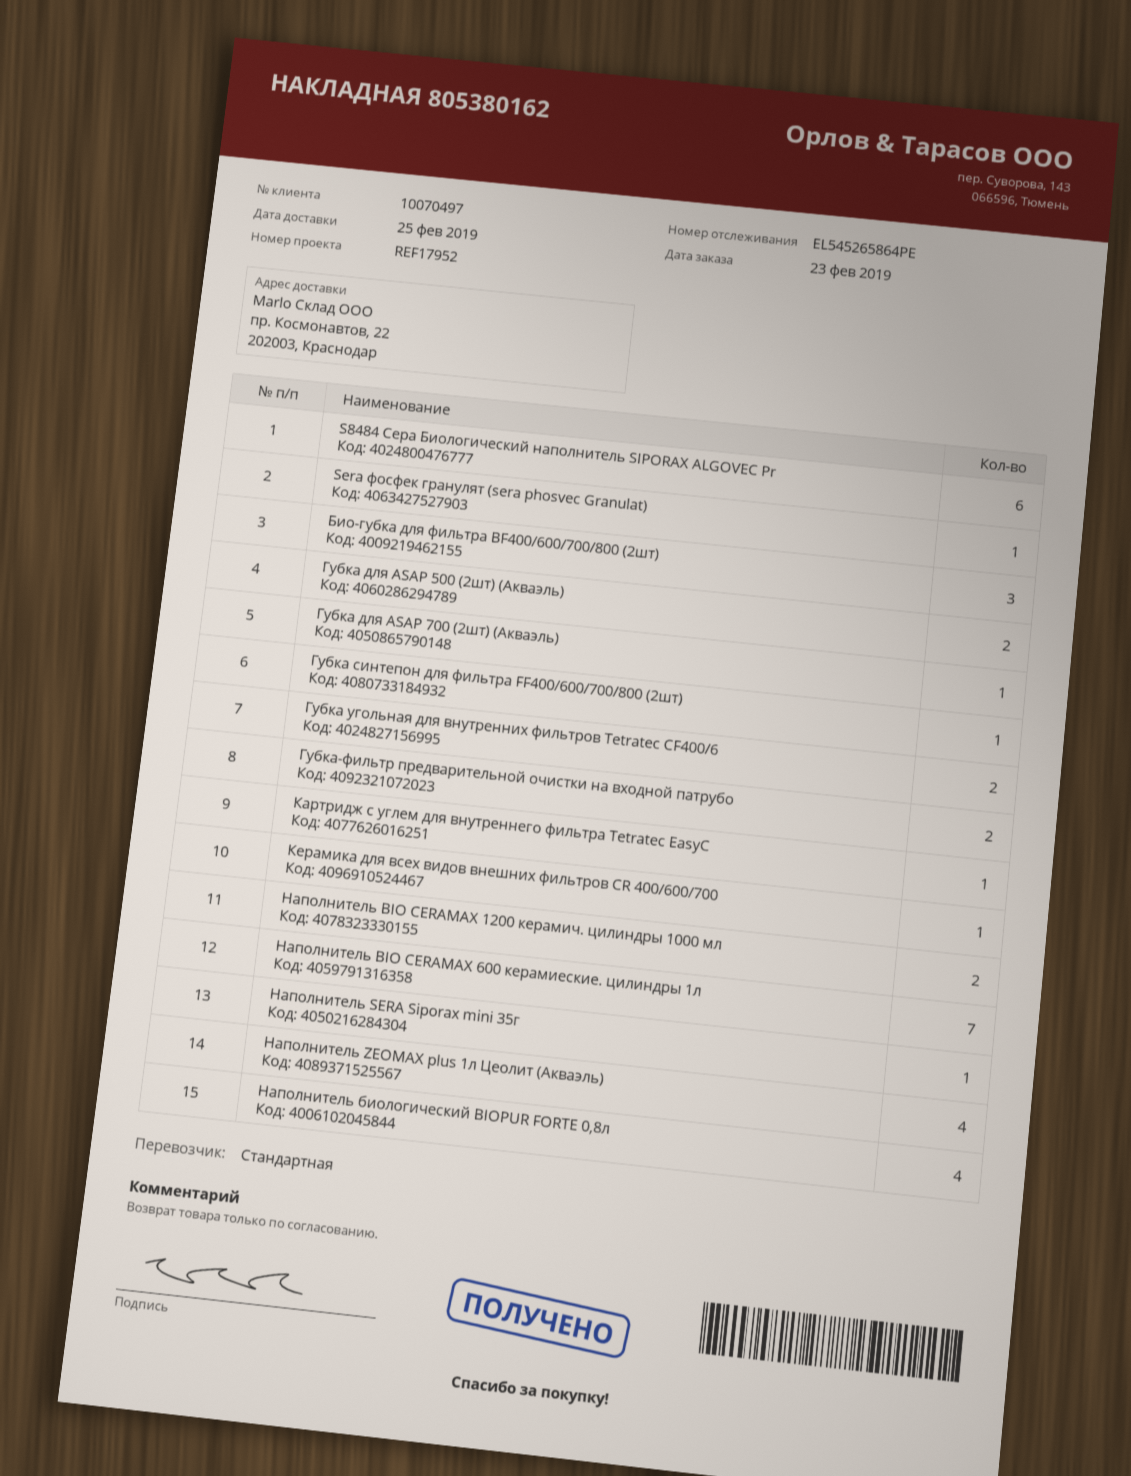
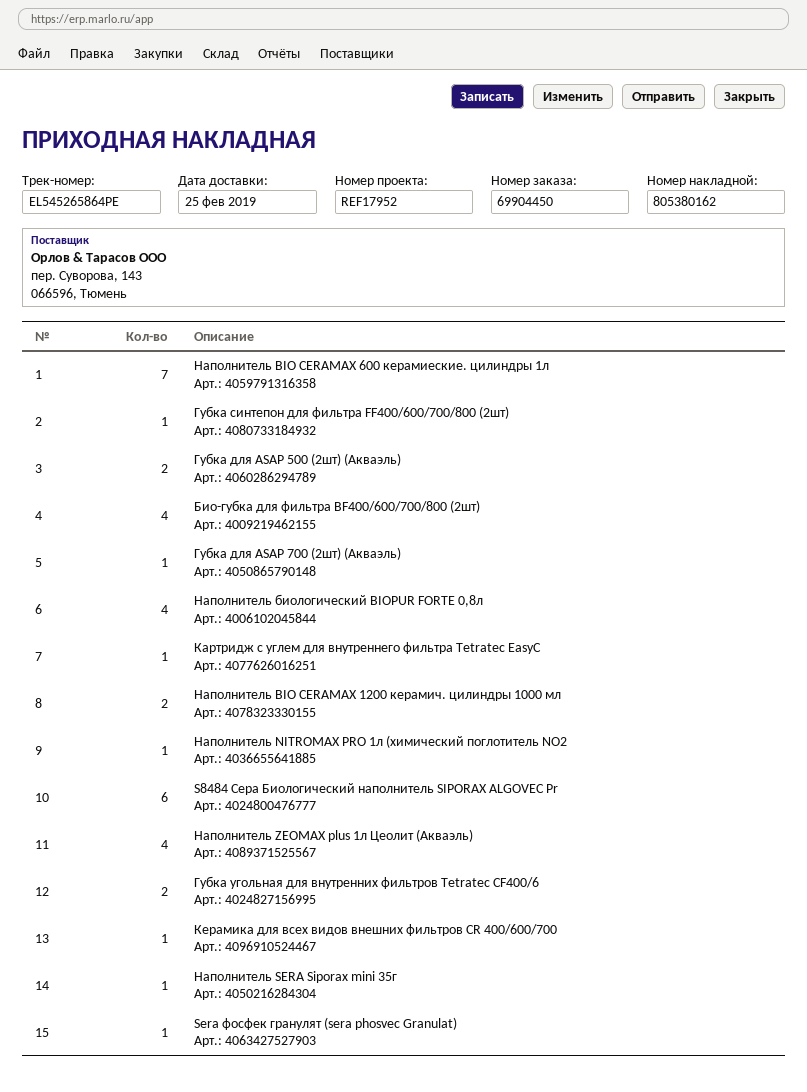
Био-губка для фильтра BF400/600/700/800 (2шт): 3 -> 4
Губка-фильтр предварительной очистки на входной патрубо: 2 -> none
Наполнитель NITROMAX PRO 1л (химический поглотитель NO2: none -> 1

